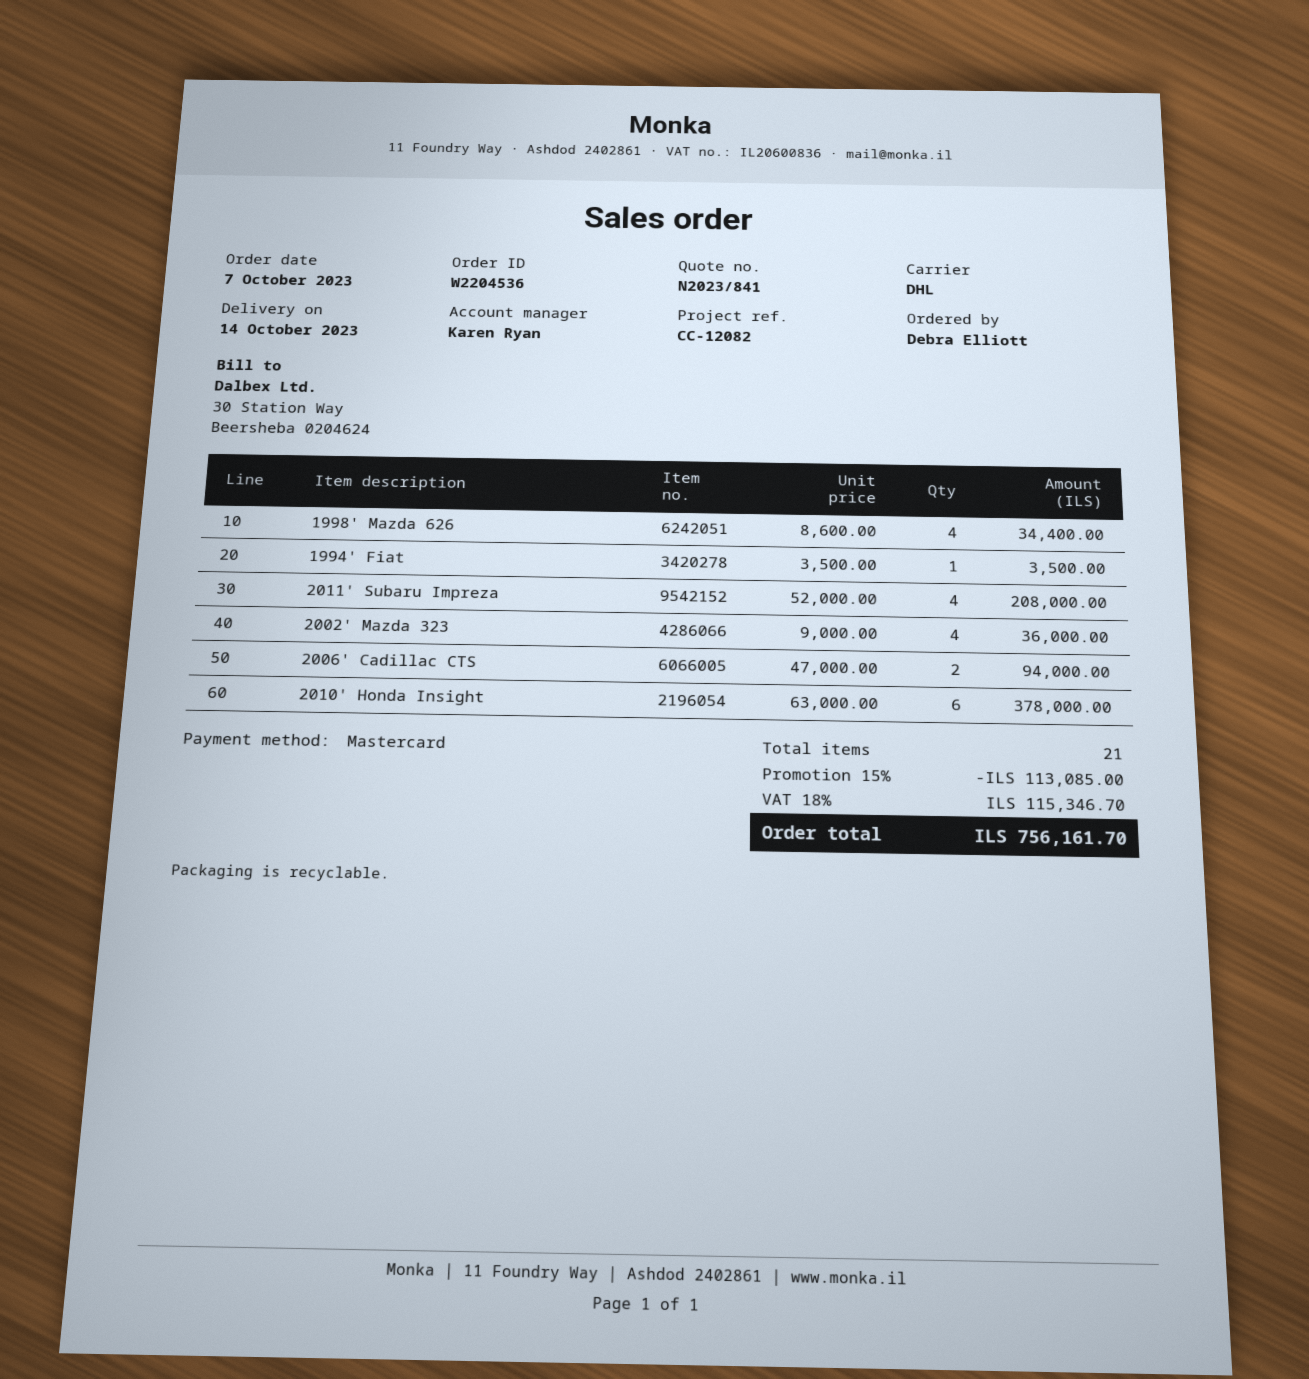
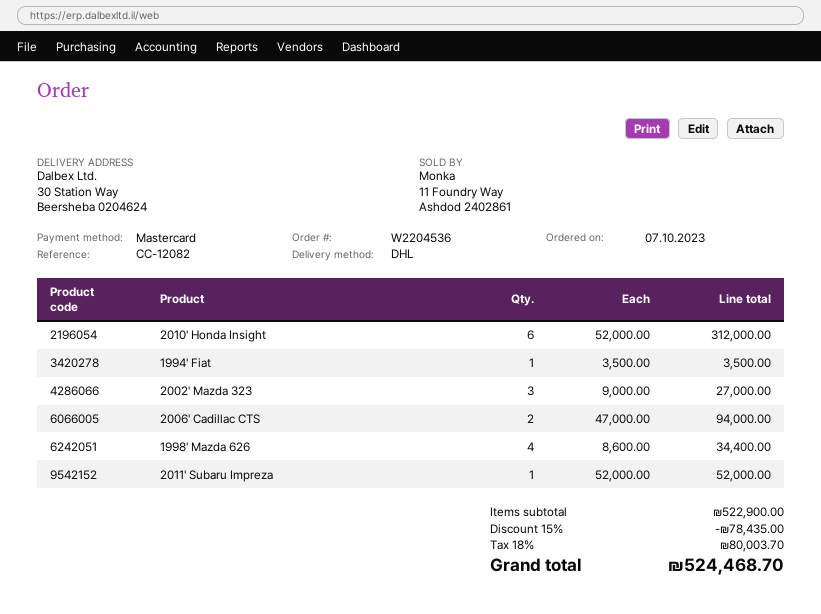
2011' Subaru Impreza: 4 x 52000.00 = 208000.00 -> 1 x 52000.00 = 52000.00
2002' Mazda 323: 4 x 9000.00 = 36000.00 -> 3 x 9000.00 = 27000.00
2010' Honda Insight: 6 x 63000.00 = 378000.00 -> 6 x 52000.00 = 312000.00
discount: 15% = 113085.00 -> 15% = 78435.00
tax: 18% = 115346.70 -> 18% = 80003.70
total: 756161.70 -> 524468.70

